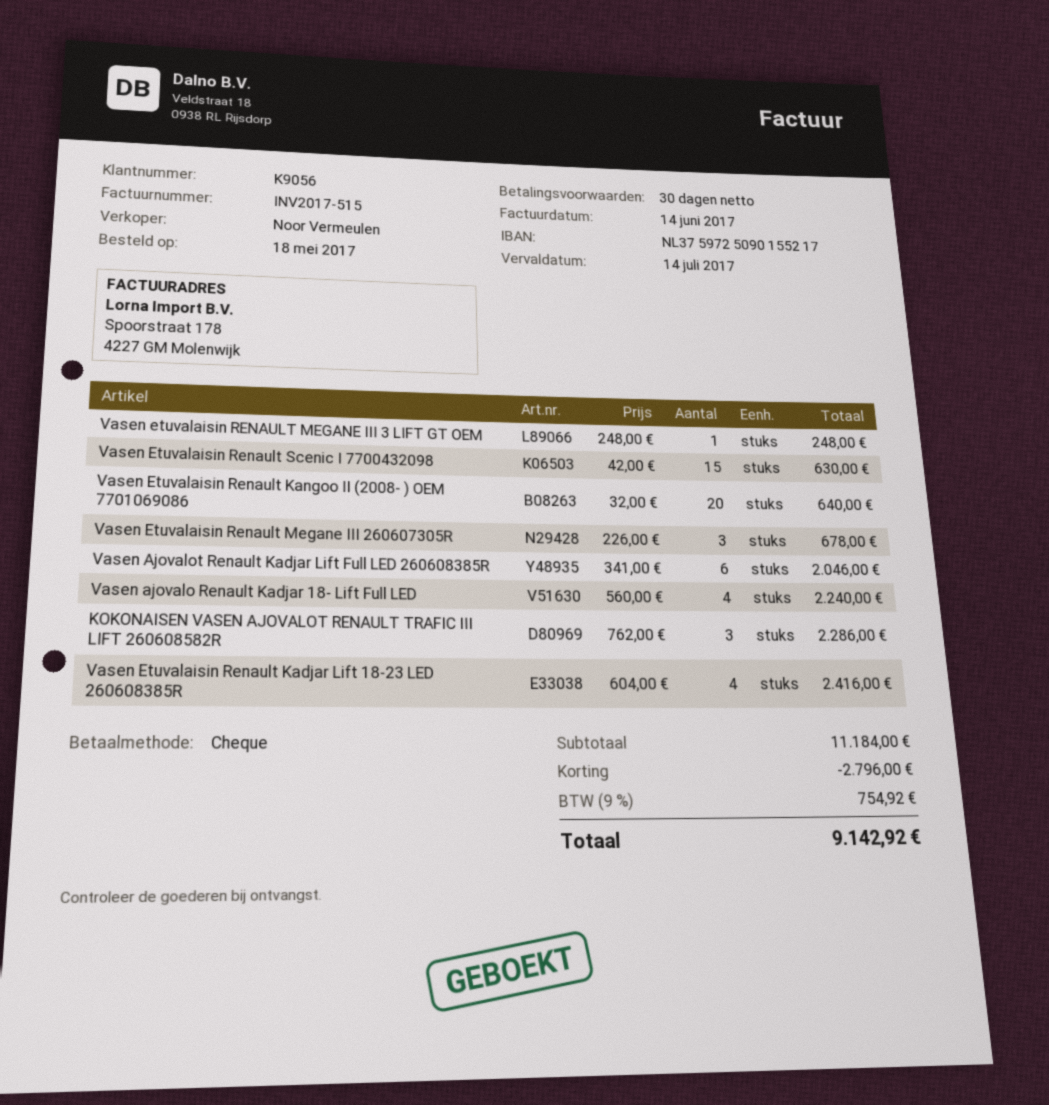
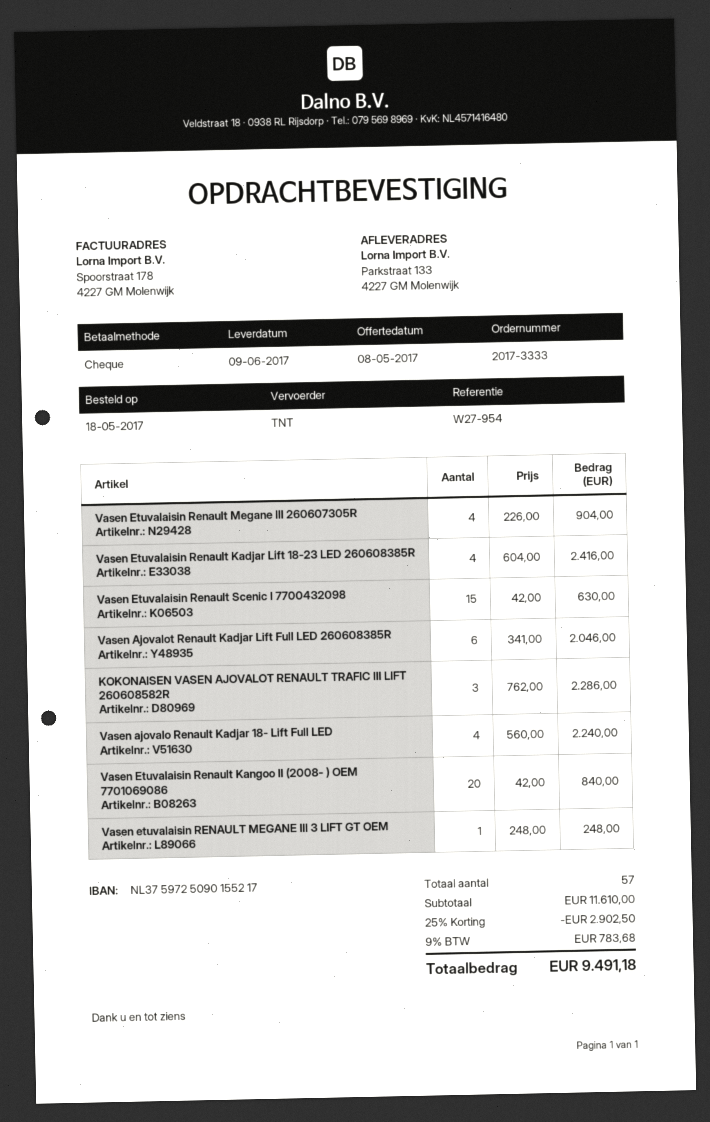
Vasen Etuvalaisin Renault Kangoo II (2008- ) OEM 7701069086: 20 x 32.00 = 640.00 -> 20 x 42.00 = 840.00
Vasen Etuvalaisin Renault Megane III 260607305R: 3 x 226.00 = 678.00 -> 4 x 226.00 = 904.00
subtotal: 11184.00 -> 11610.00
discount: 2796.00 -> 2902.50
tax: 9% = 754.92 -> 9% = 783.68
total: 9142.92 -> 9491.18

